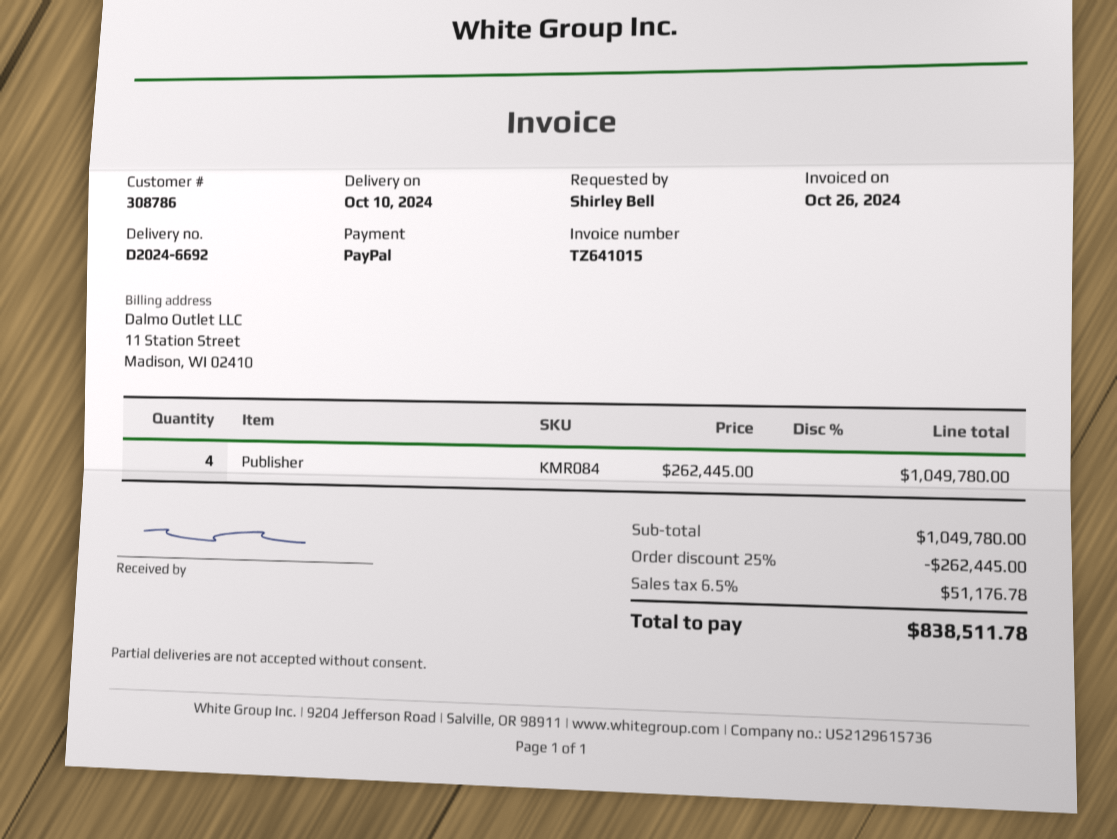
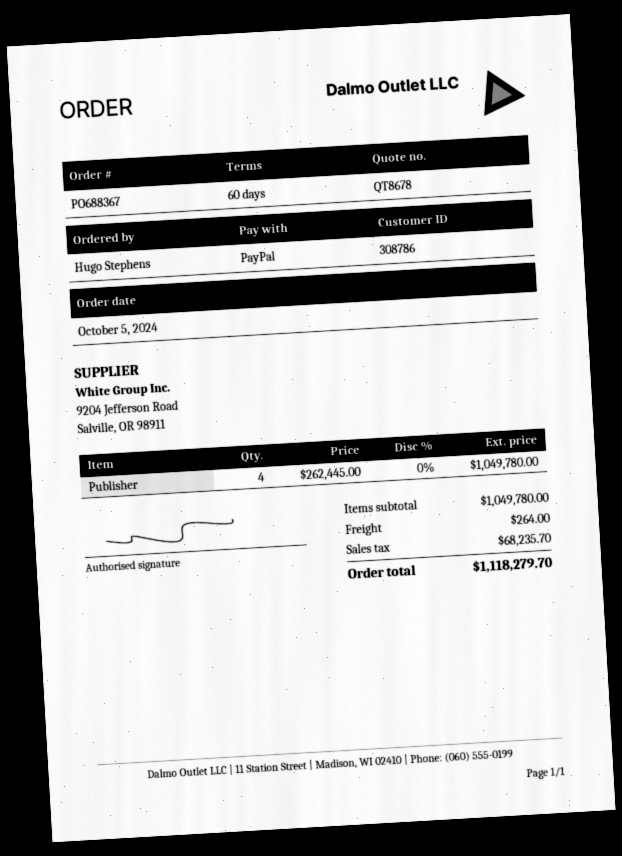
ordered by: Shirley Bell -> Hugo Stephens
discount: 25% = 262445.00 -> none
shipping: none -> 264.00
tax: 51176.78 -> 68235.70
total: 838511.78 -> 1118279.70

